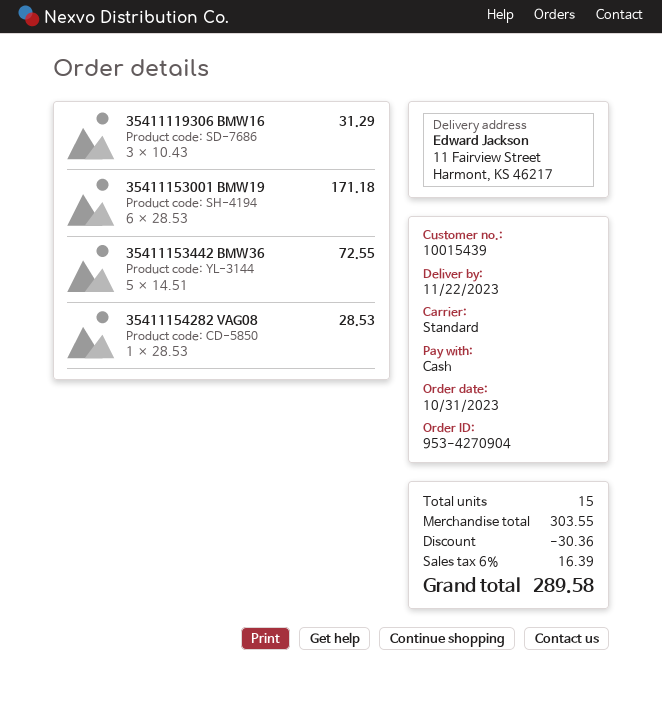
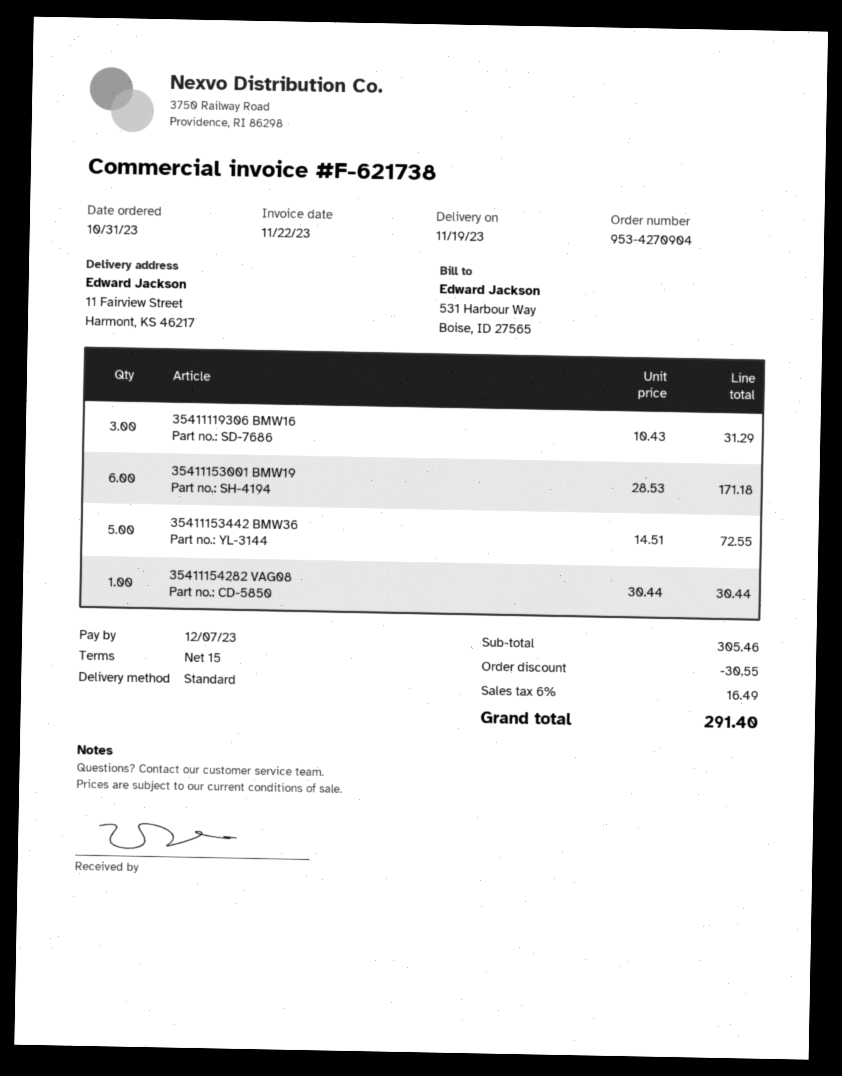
delivery date: 2023-11-22 -> 2023-11-19
35411154282 VAG08: 1 x 28.53 = 28.53 -> 1 x 30.44 = 30.44
subtotal: 303.55 -> 305.46
discount: 30.36 -> 30.55
tax: 6% = 16.39 -> 6% = 16.49
total: 289.58 -> 291.40

